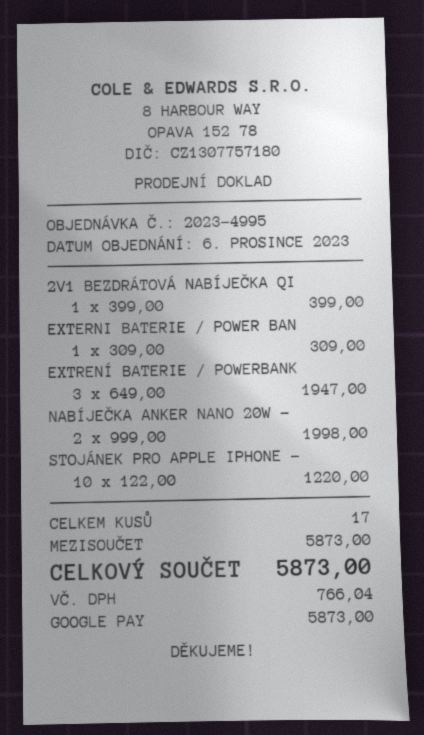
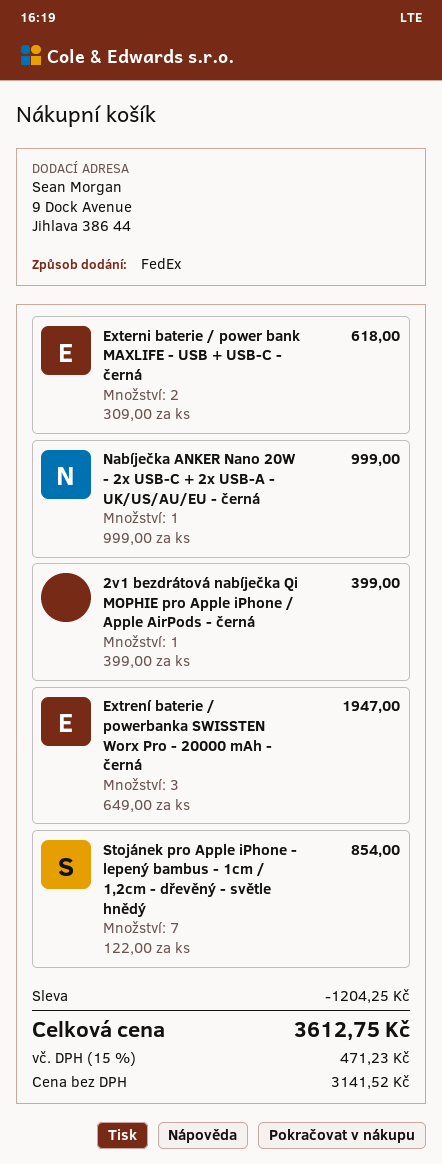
EXTERNI BATERIE / POWER BAN: 1 x 309.00 = 309.00 -> 2 x 309.00 = 618.00
NABÍJEČKA ANKER NANO 20W -: 2 x 999.00 = 1998.00 -> 1 x 999.00 = 999.00
STOJÁNEK PRO APPLE IPHONE -: 10 x 122.00 = 1220.00 -> 7 x 122.00 = 854.00
discount: none -> 1204.25
tax: 766.04 -> 471.23
total: 5873.00 -> 3612.75

